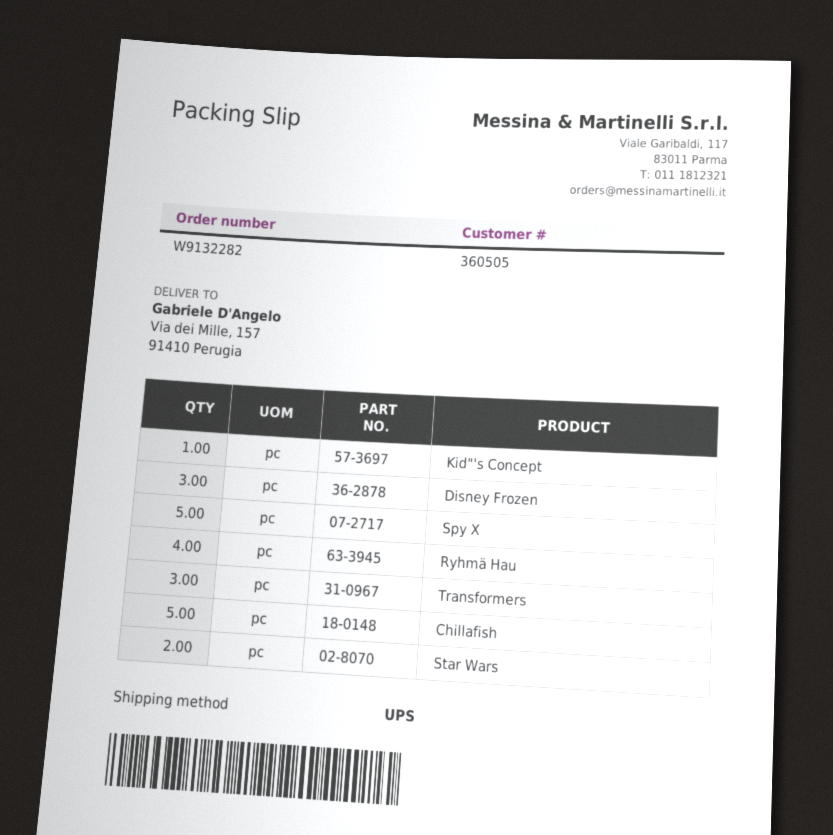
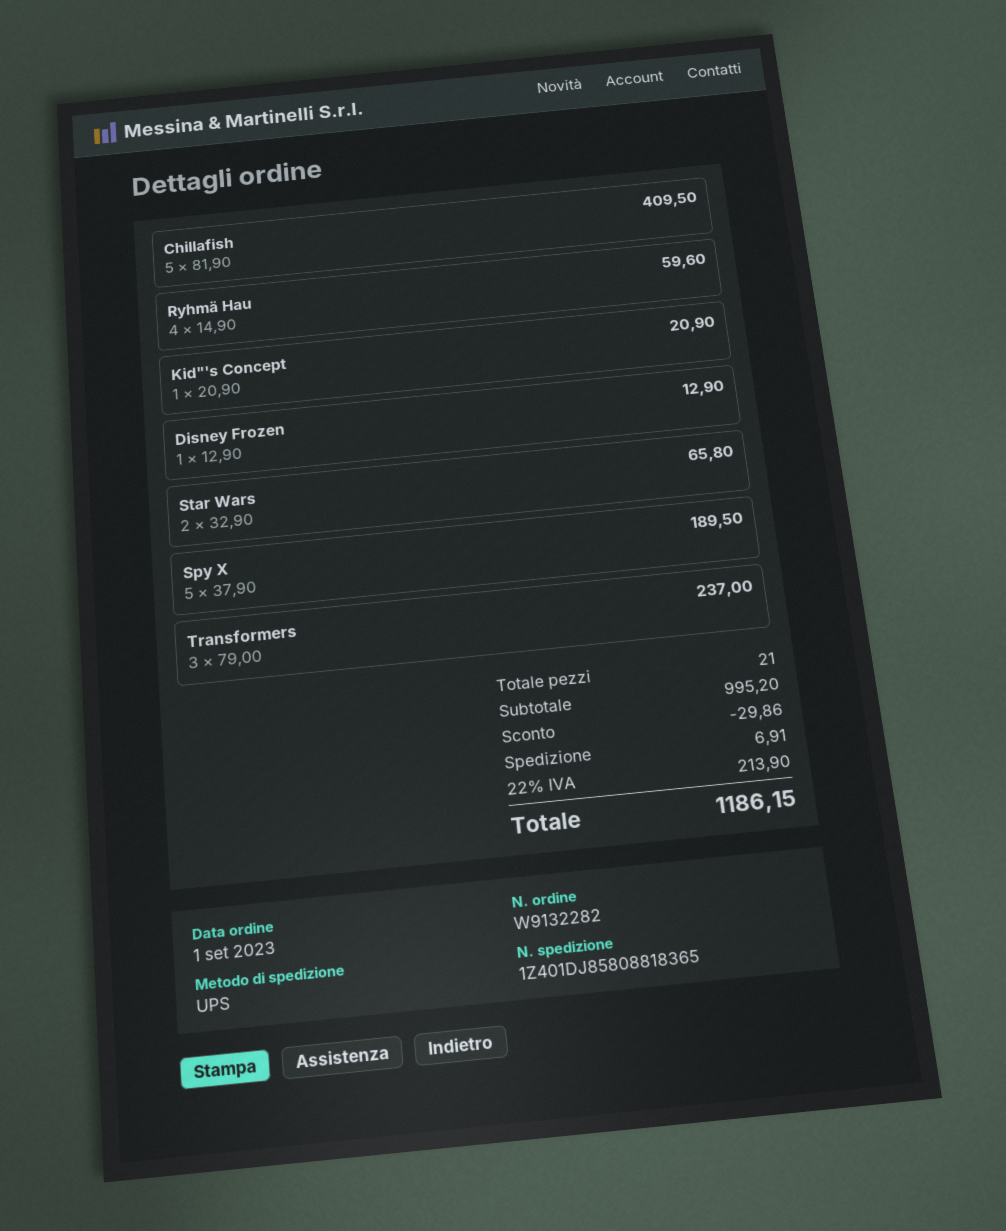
Disney Frozen: 3 -> 1

